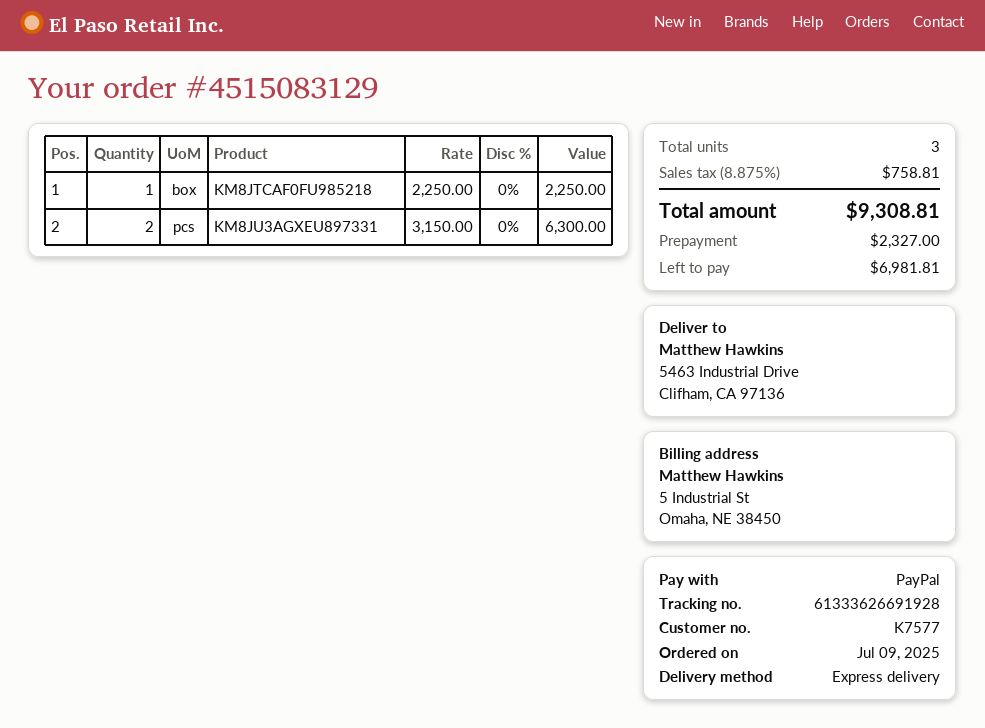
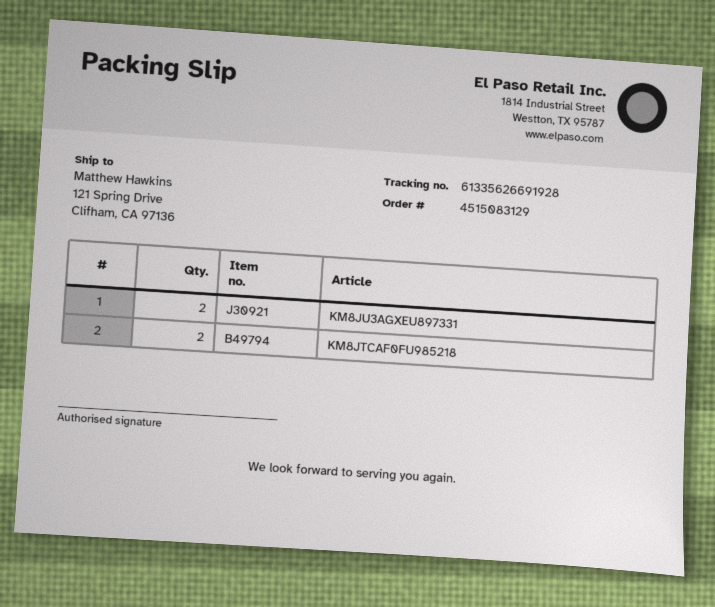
tracking number: 61333626691928 -> 61335626691928
ship to: 5463 Industrial Drive, Clifham, CA 97136 -> 121 Spring Drive, Clifham, CA 97136
KM8JTCAF0FU985218: 1 -> 2

